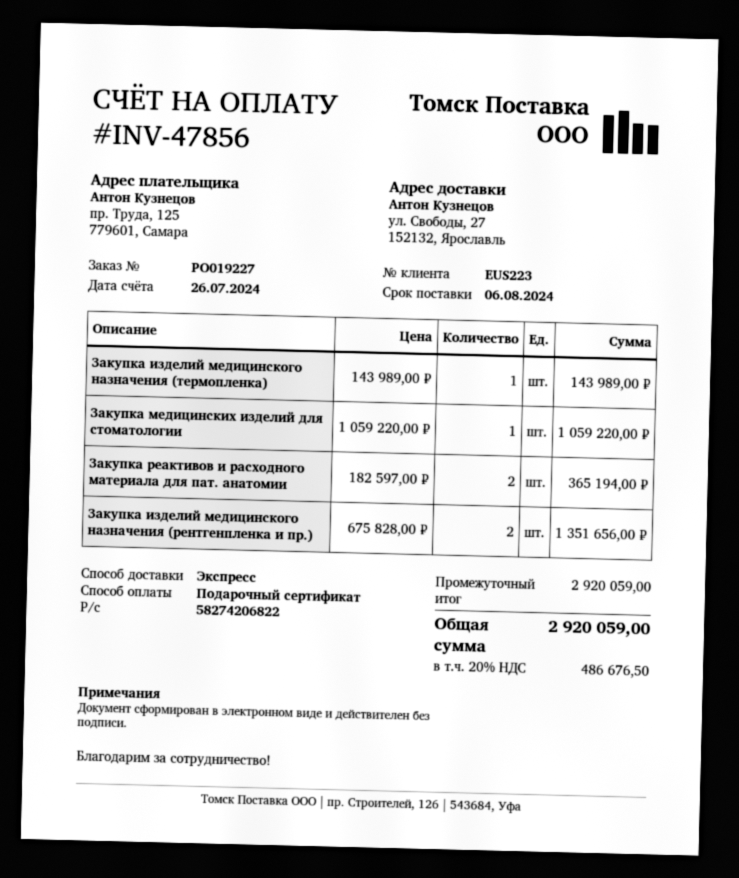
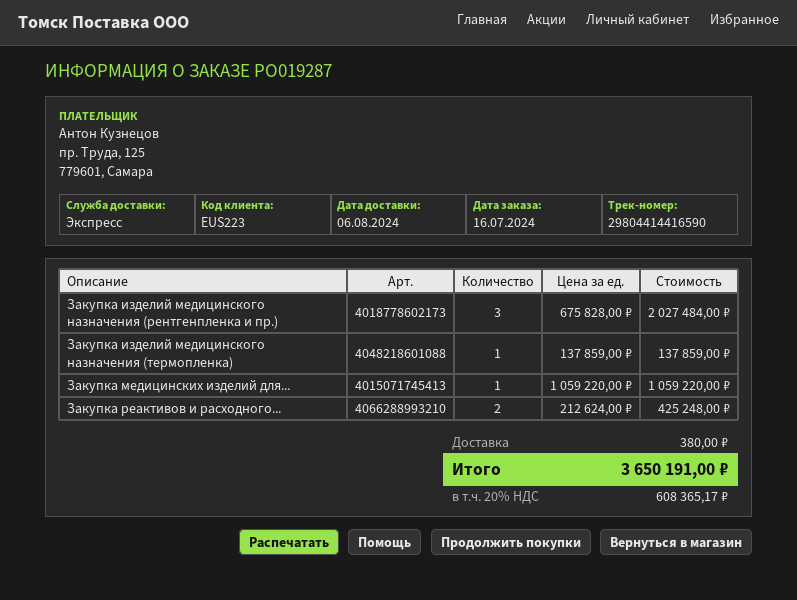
order number: PO019227 -> PO019287
Закупка изделий медицинского назначения (термопленка): 1 x 143989.00 = 143989.00 -> 1 x 137859.00 = 137859.00
Закупка реактивов и расходного материала для пат. анатомии: 2 x 182597.00 = 365194.00 -> 2 x 212624.00 = 425248.00
Закупка изделий медицинского назначения (рентгенпленка и пр.): 2 x 675828.00 = 1351656.00 -> 3 x 675828.00 = 2027484.00
shipping: none -> 380.00
tax: 20% = 486676.50 -> 20% = 608365.17
total: 2920059.00 -> 3650191.00

